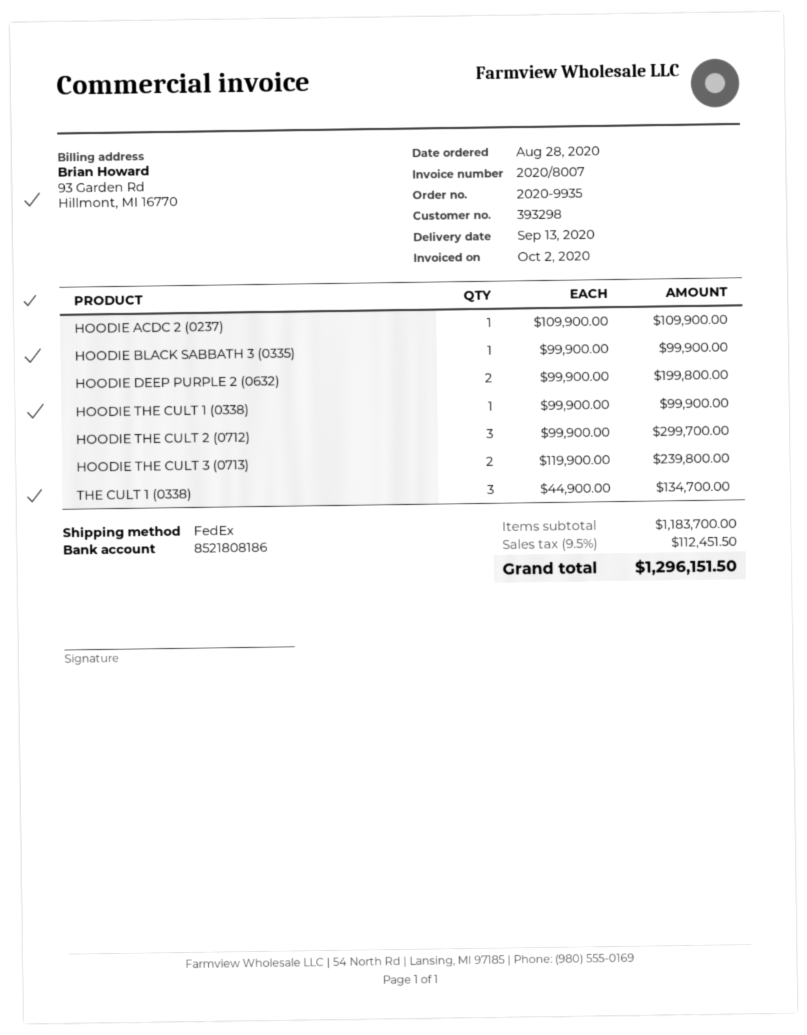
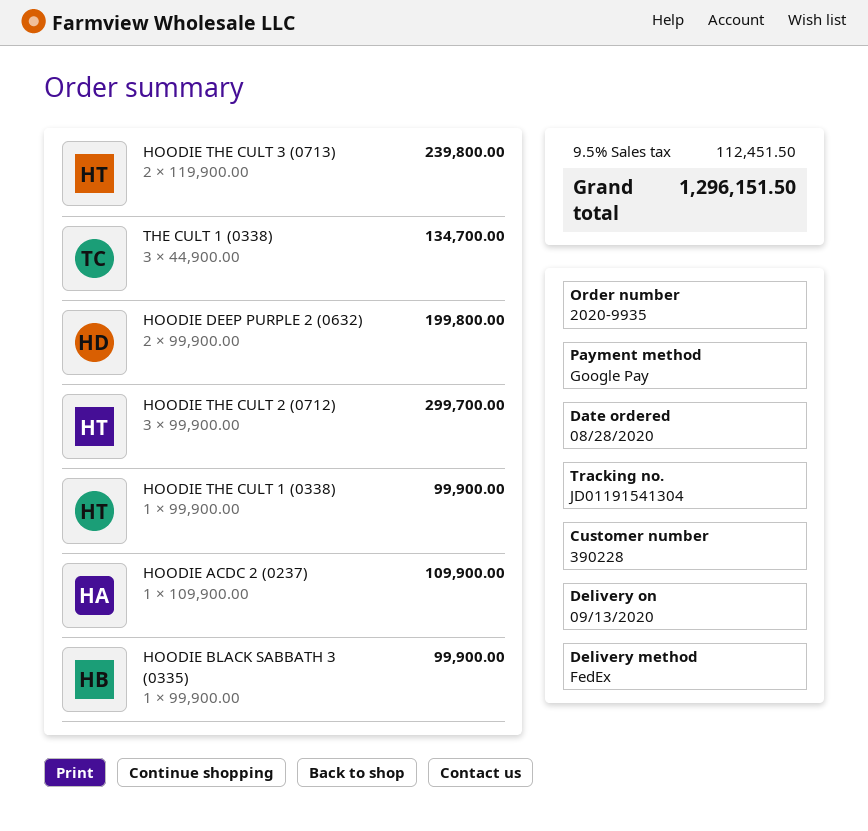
customer number: 393298 -> 390228

